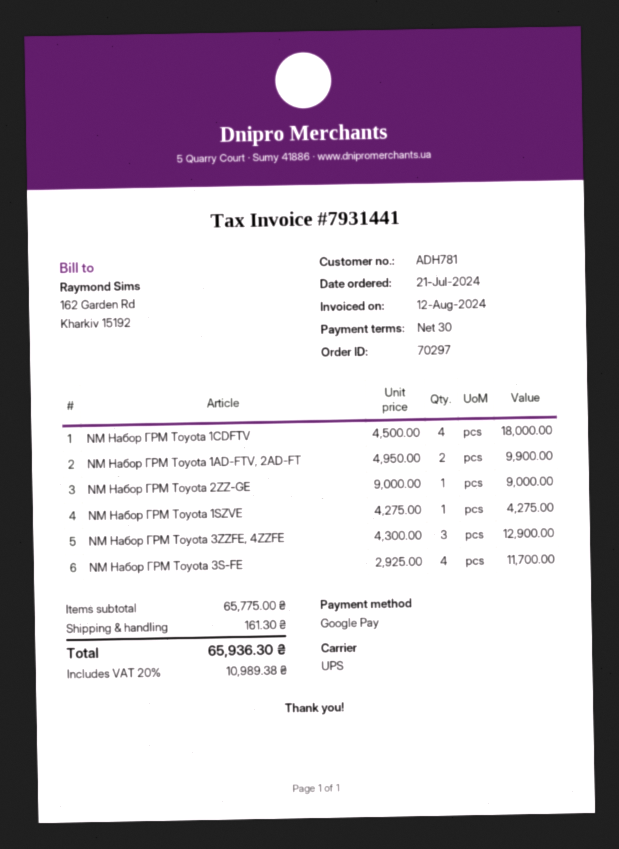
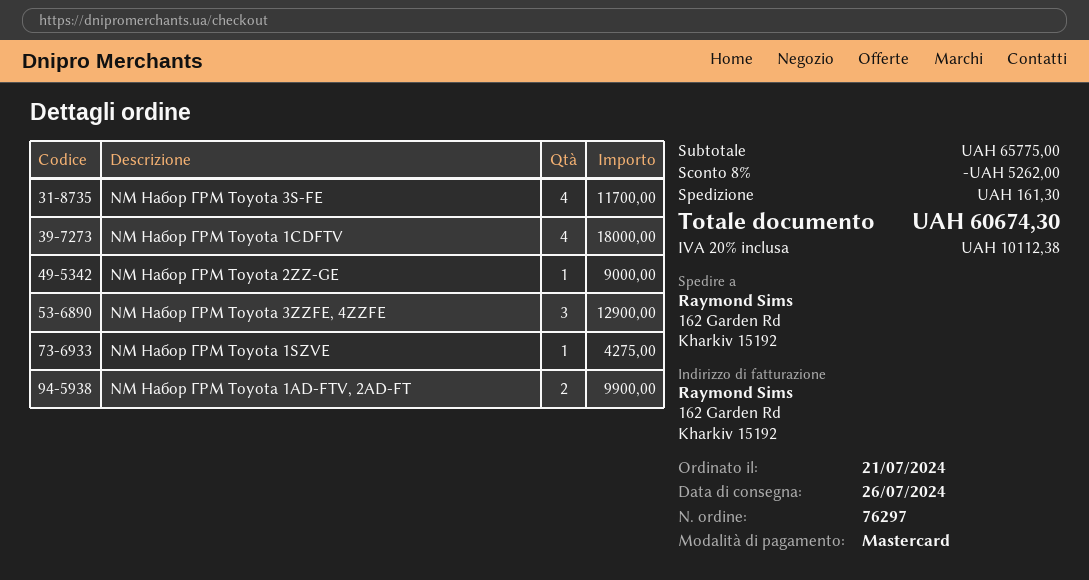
order number: 70297 -> 76297
payment method: Google Pay -> Mastercard
discount: none -> 8% = 5262.00
tax: 20% = 10989.38 -> 20% = 10112.38
total: 65936.30 -> 60674.30

